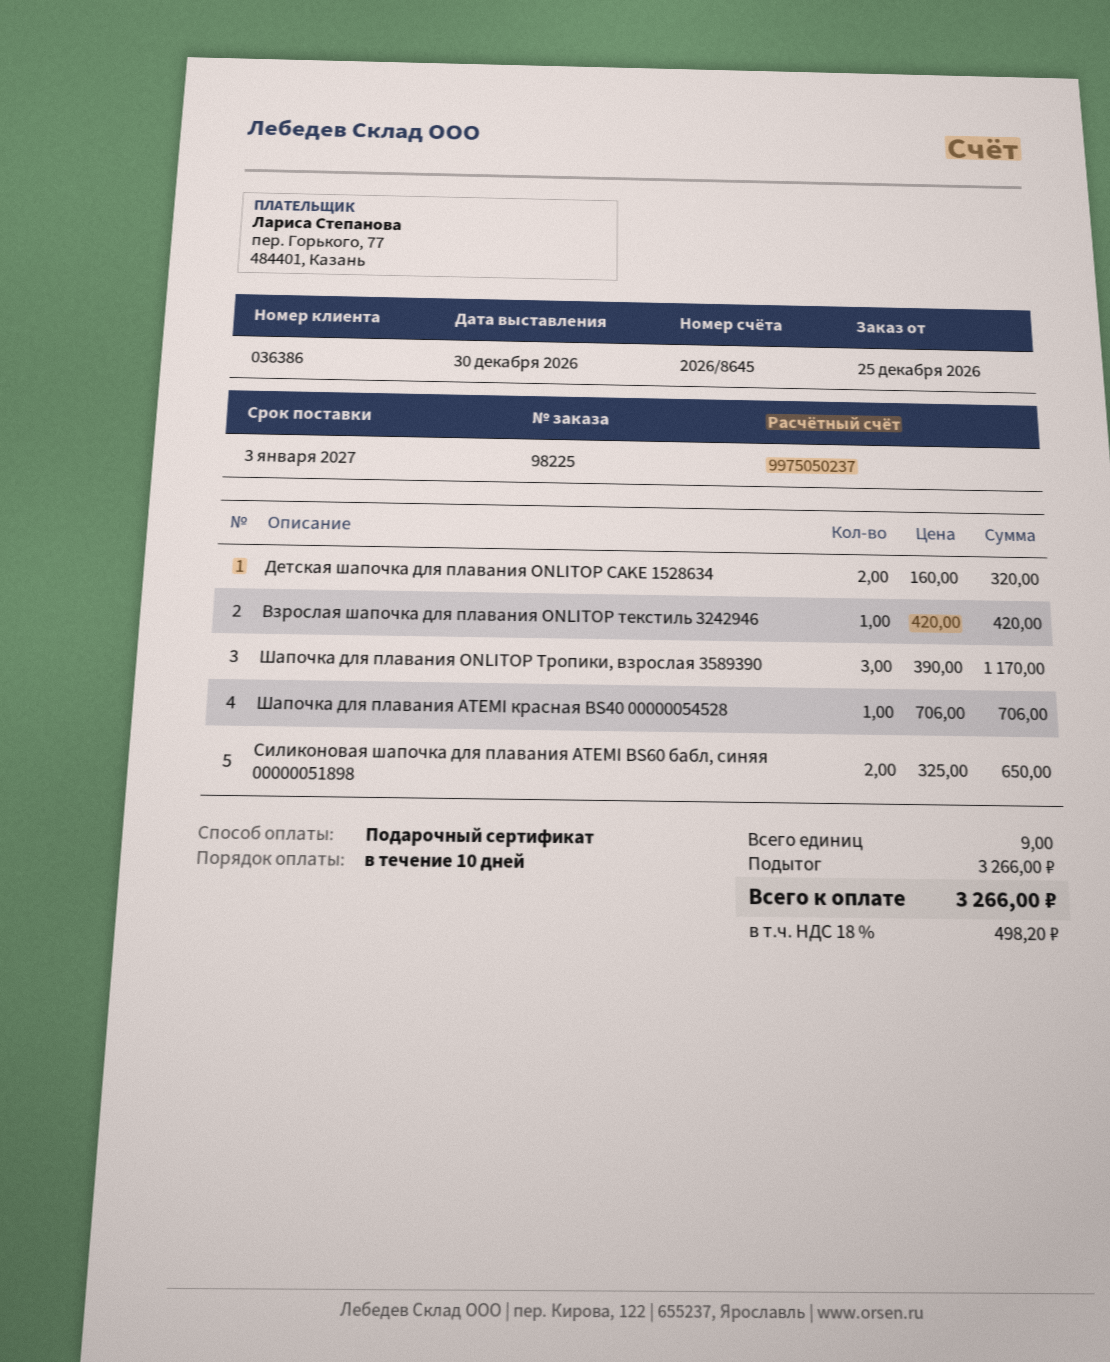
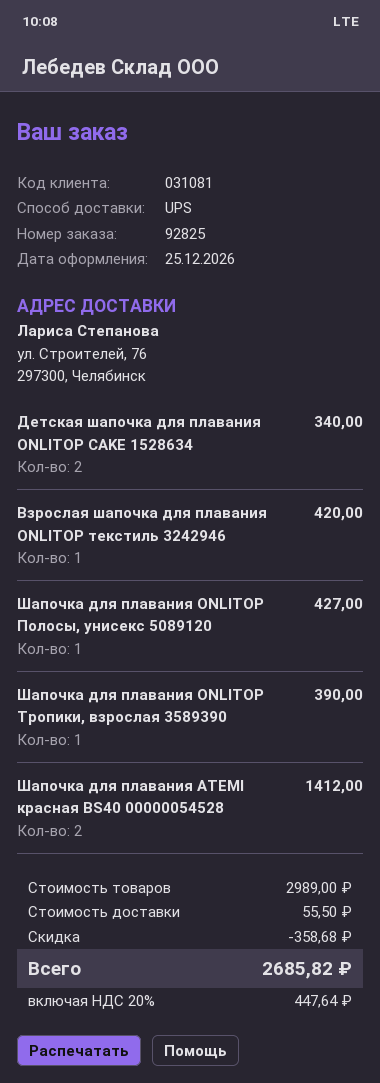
order number: 98225 -> 92825
customer number: 036386 -> 031081
Детская шапочка для плавания ONLITOP CAKE 1528634: 2 for 320.00 -> 2 for 340.00
Шапочка для плавания ONLITOP Тропики, взрослая 3589390: 3 for 1170.00 -> 1 for 390.00
Шапочка для плавания ATEMI красная BS40 00000054528: 1 for 706.00 -> 2 for 1412.00
Силиконовая шапочка для плавания ATEMI BS60 бабл, синяя 00000051898: 2 for 650.00 -> none
Шапочка для плавания ONLITOP Полосы, унисекс 5089120: none -> 1 for 427.00
subtotal: 3266.00 -> 2989.00
discount: none -> 358.68
shipping: none -> 55.50
tax: 18% = 498.20 -> 20% = 447.64
total: 3266.00 -> 2685.82

